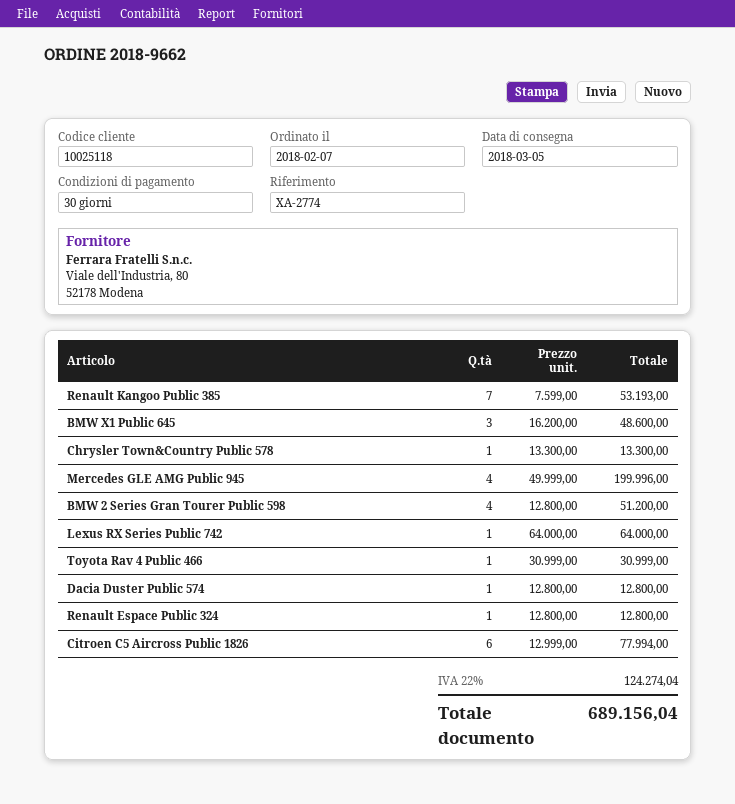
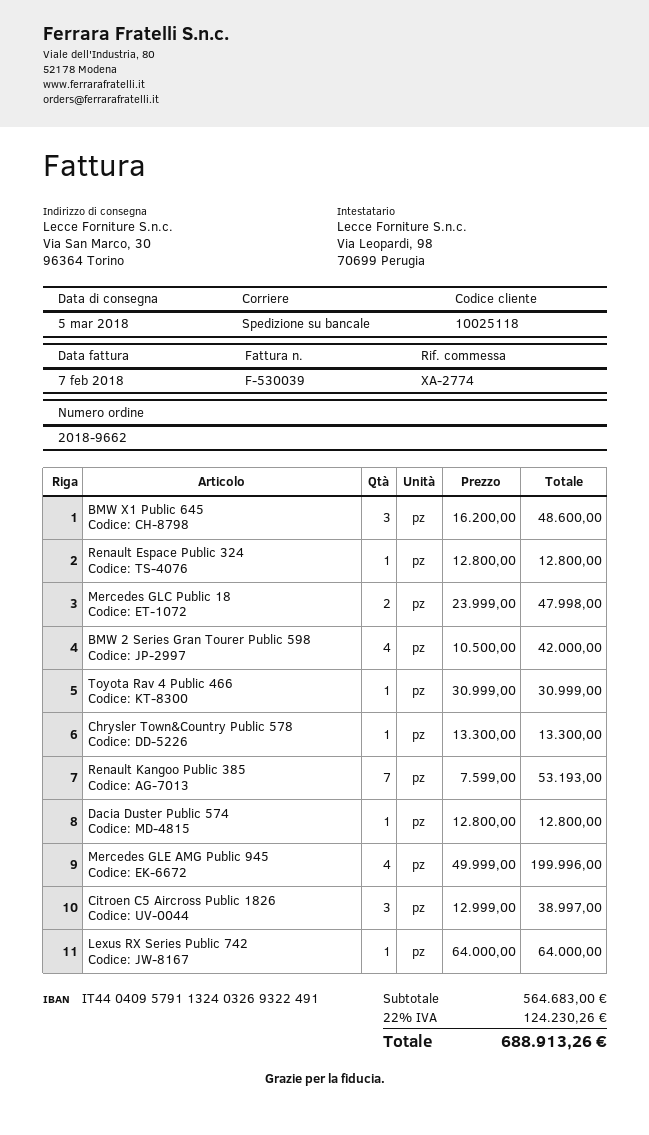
BMW 2 Series Gran Tourer Public 598: 4 x 12800.00 = 51200.00 -> 4 x 10500.00 = 42000.00
Citroen C5 Aircross Public 1826: 6 x 12999.00 = 77994.00 -> 3 x 12999.00 = 38997.00
Mercedes GLC Public 18: none -> 2 x 23999.00 = 47998.00
tax: 22% = 124274.04 -> 22% = 124230.26
total: 689156.04 -> 688913.26

